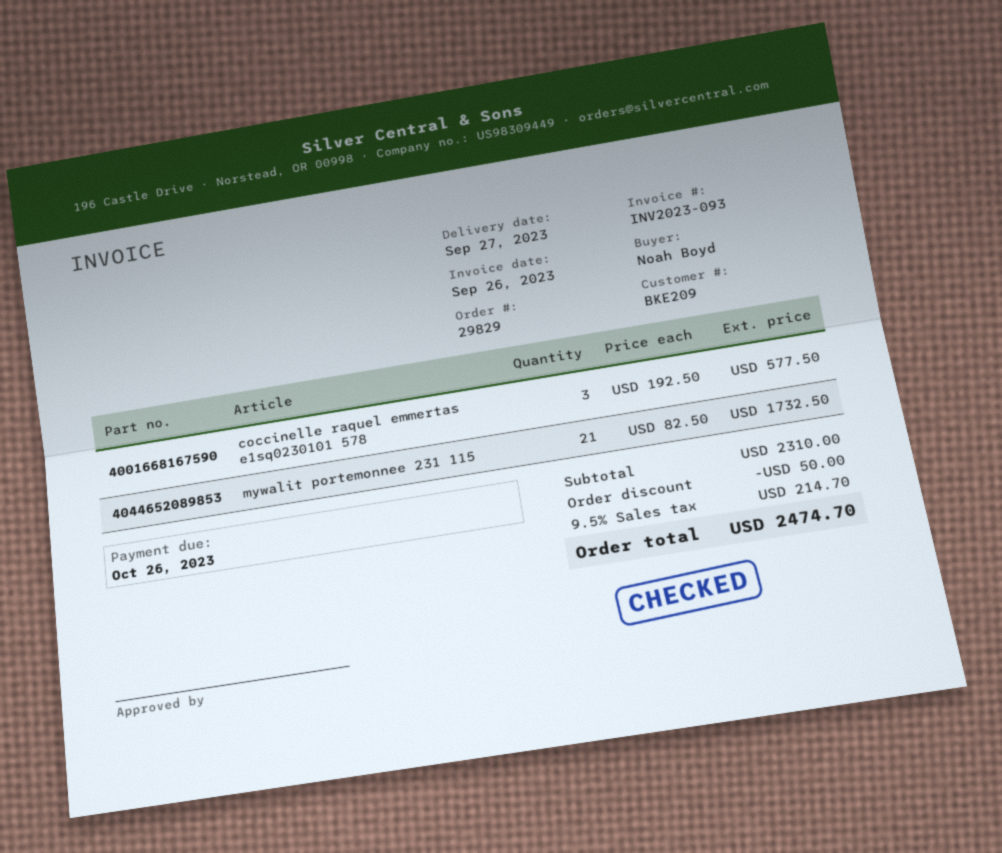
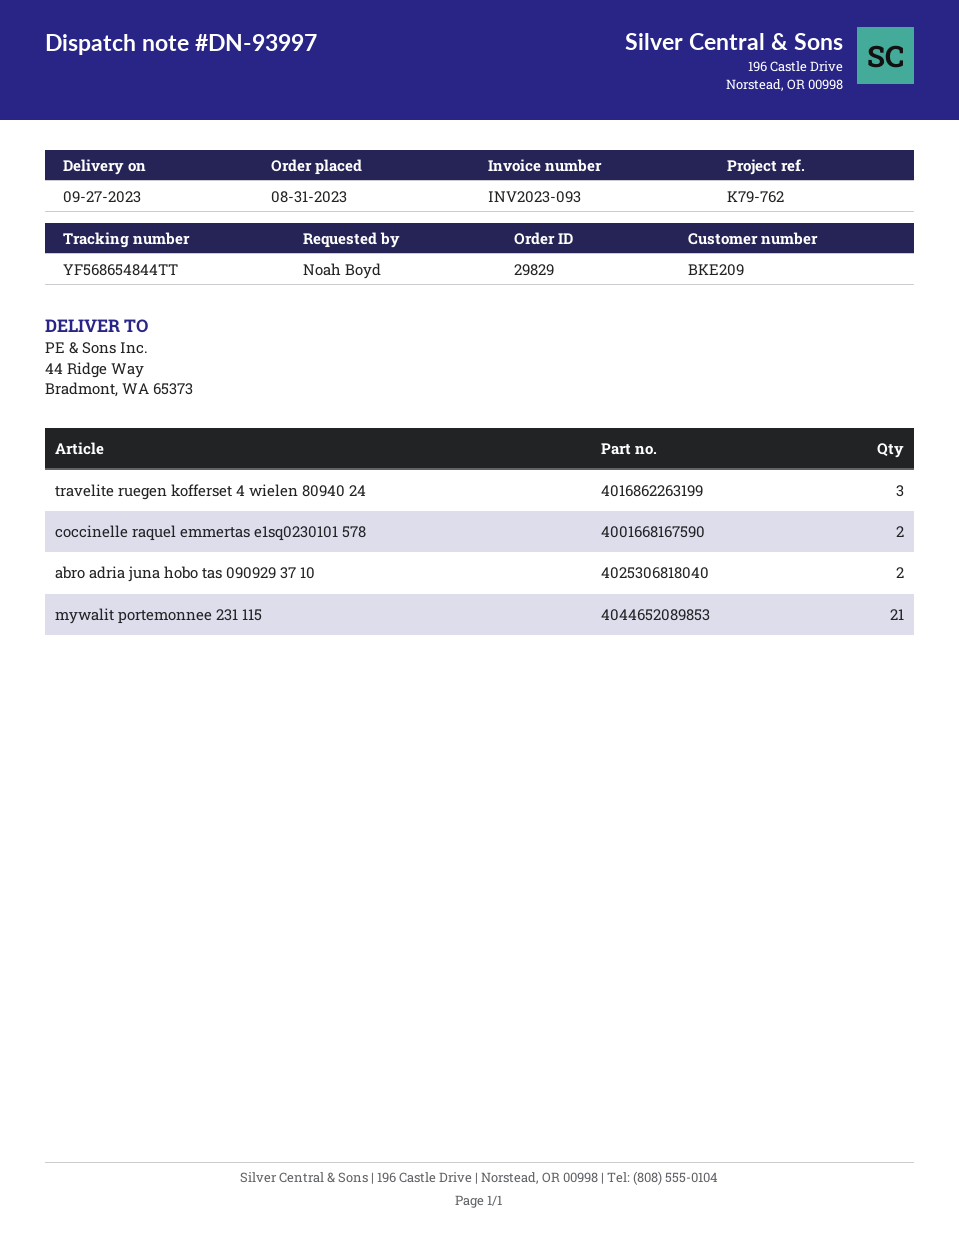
coccinelle raquel emmertas e1sq0230101 578: 3 -> 2
travelite ruegen kofferset 4 wielen 80940 24: none -> 3
abro adria juna hobo tas 090929 37 10: none -> 2

